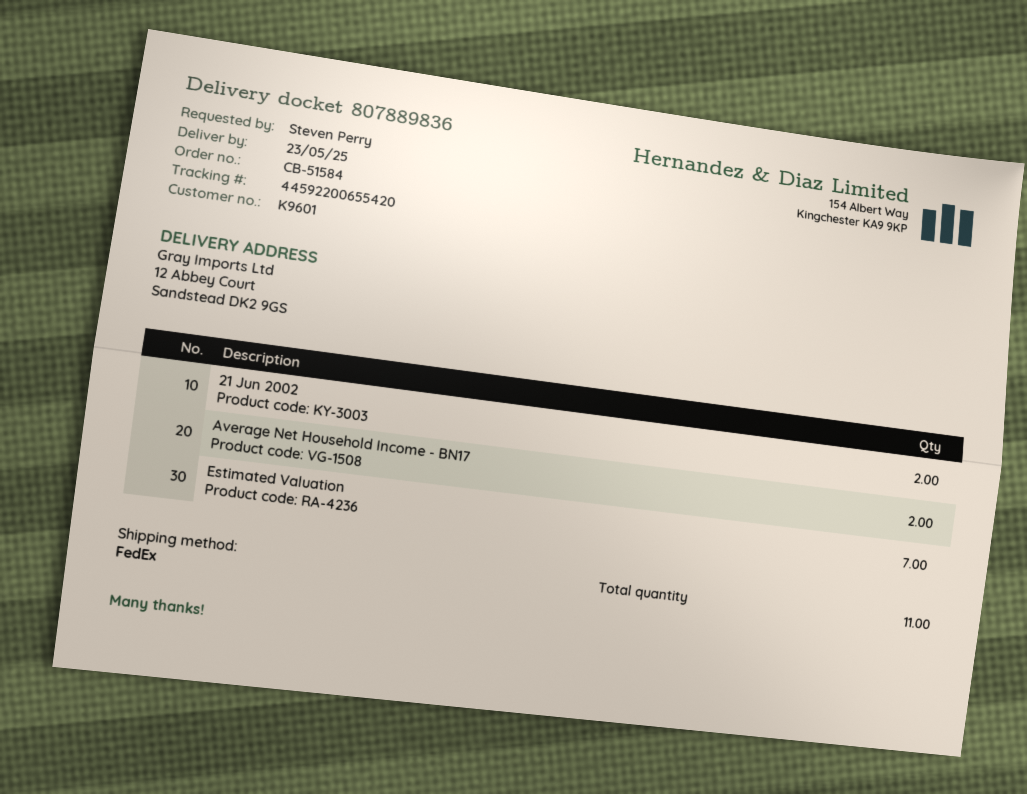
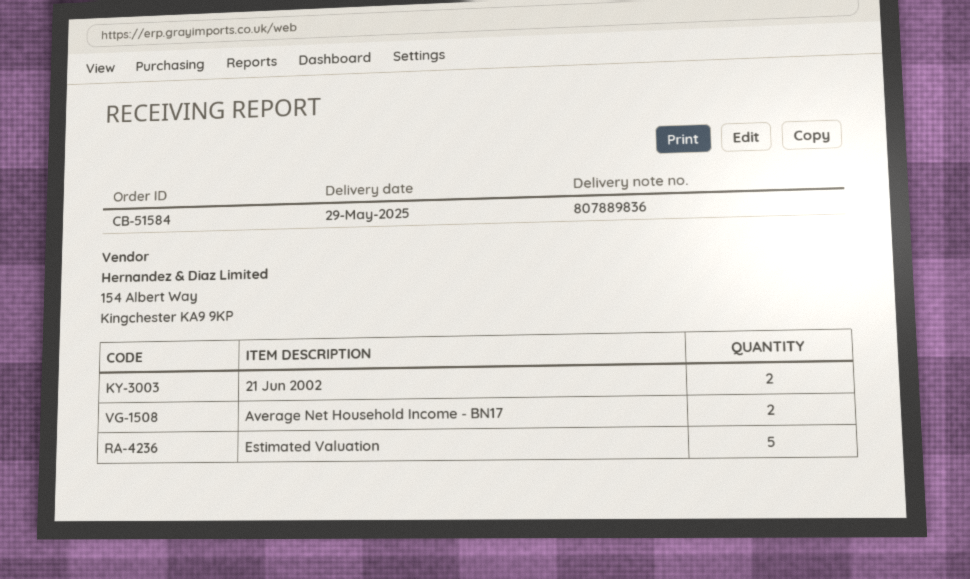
delivery date: 2025-05-23 -> 2025-05-29
Estimated Valuation: 7 -> 5

